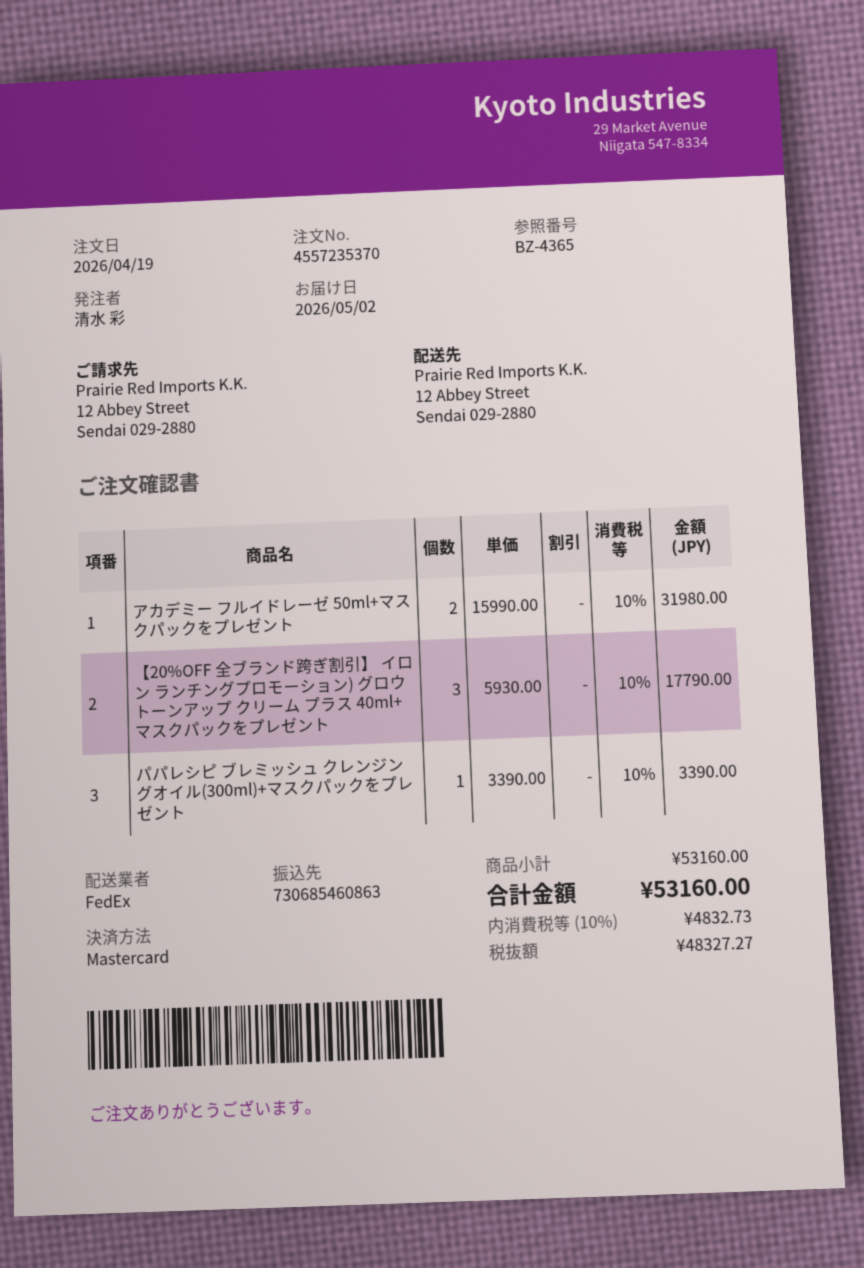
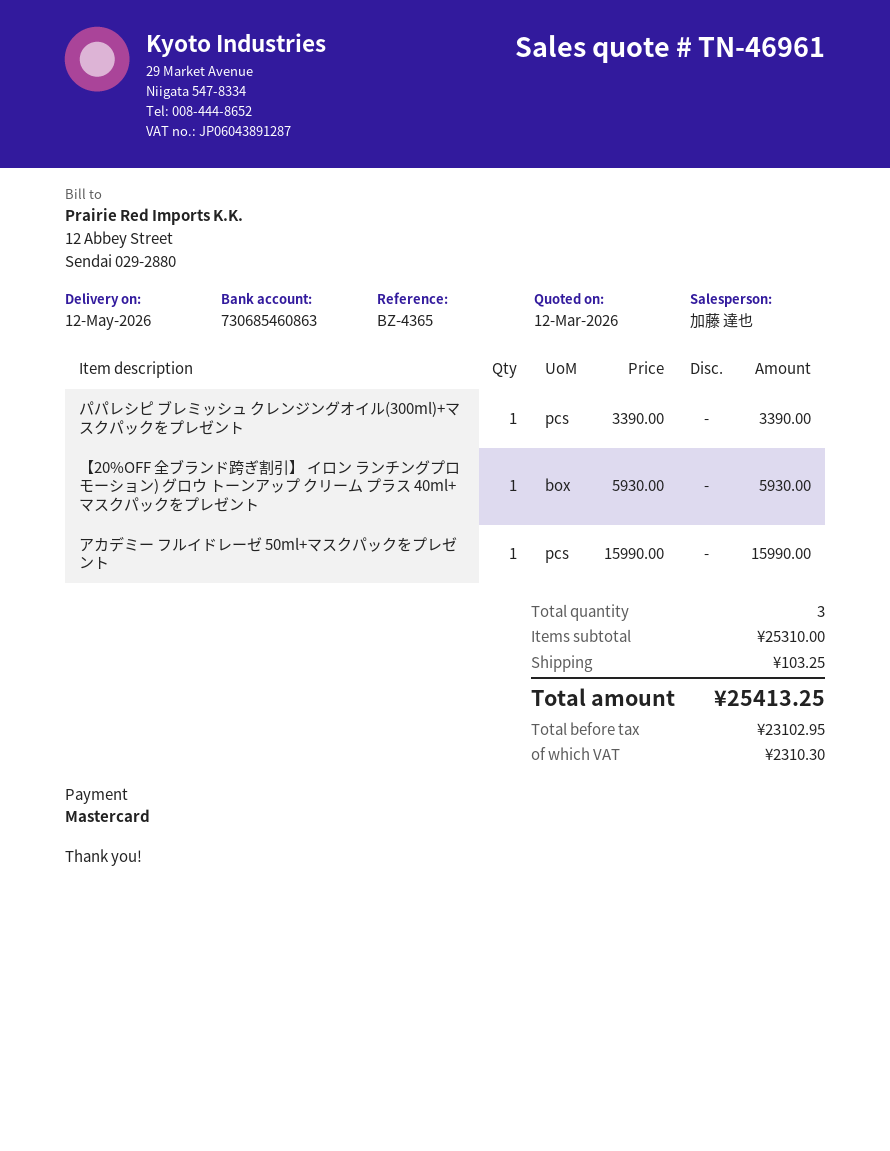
delivery date: 2026-05-02 -> 2026-05-12
アカデミー フルイドレーゼ 50ml+マスクパックをプレゼント: 2 x 15990.00 = 31980.00 -> 1 x 15990.00 = 15990.00
【20%OFF 全ブランド跨ぎ割引】 イロン ランチングプロモーション) グロウ トーンアップ クリーム プラス 40ml+マスクパックをプレゼント: 3 x 5930.00 = 17790.00 -> 1 x 5930.00 = 5930.00
subtotal: 53160.00 -> 25310.00
shipping: none -> 103.25
net: 48327.27 -> 23102.95
tax: 4832.73 -> 2310.30
total: 53160.00 -> 25413.25

